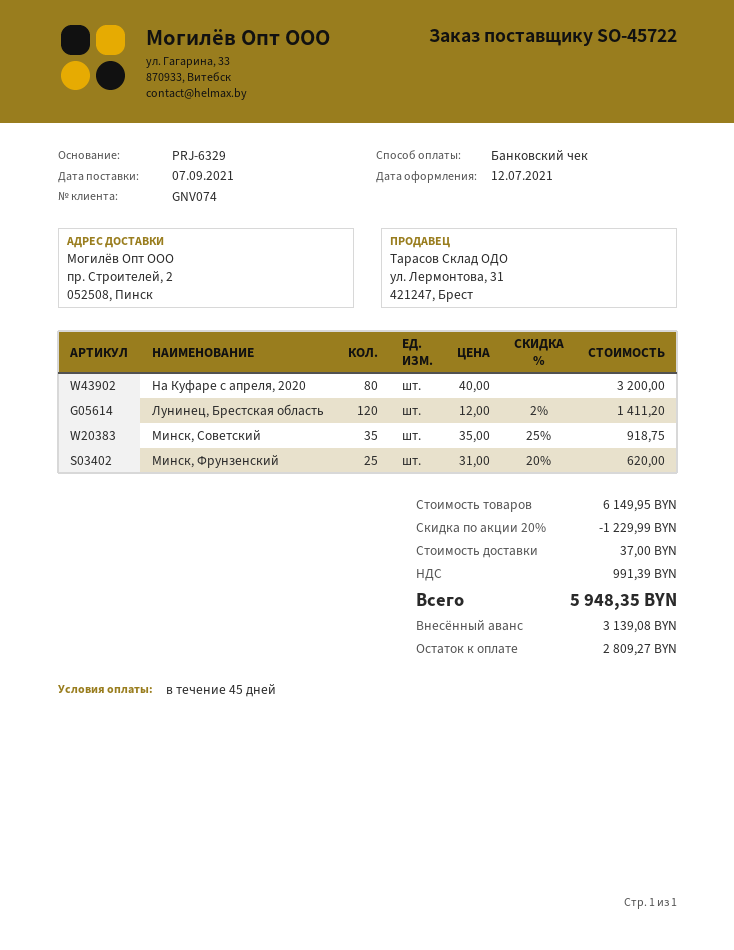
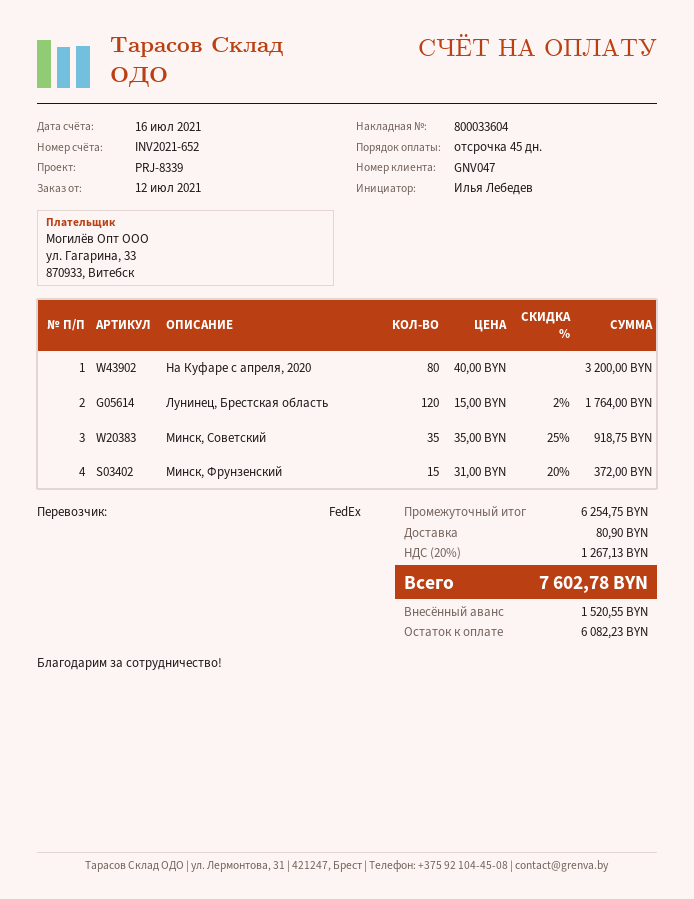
customer number: GNV074 -> GNV047
reference: PRJ-6329 -> PRJ-8339
Лунинец, Брестская область: 120 x 12.00 - 2% = 1411.20 -> 120 x 15.00 - 2% = 1764.00
Минск, Фрунзенский: 25 x 31.00 - 20% = 620.00 -> 15 x 31.00 - 20% = 372.00
subtotal: 6149.95 -> 6254.75
discount: 20% = 1229.99 -> none
shipping: 37.00 -> 80.90
tax: 991.39 -> 1267.13
total: 5948.35 -> 7602.78
deposit: 3139.08 -> 1520.55
balance: 2809.27 -> 6082.23

